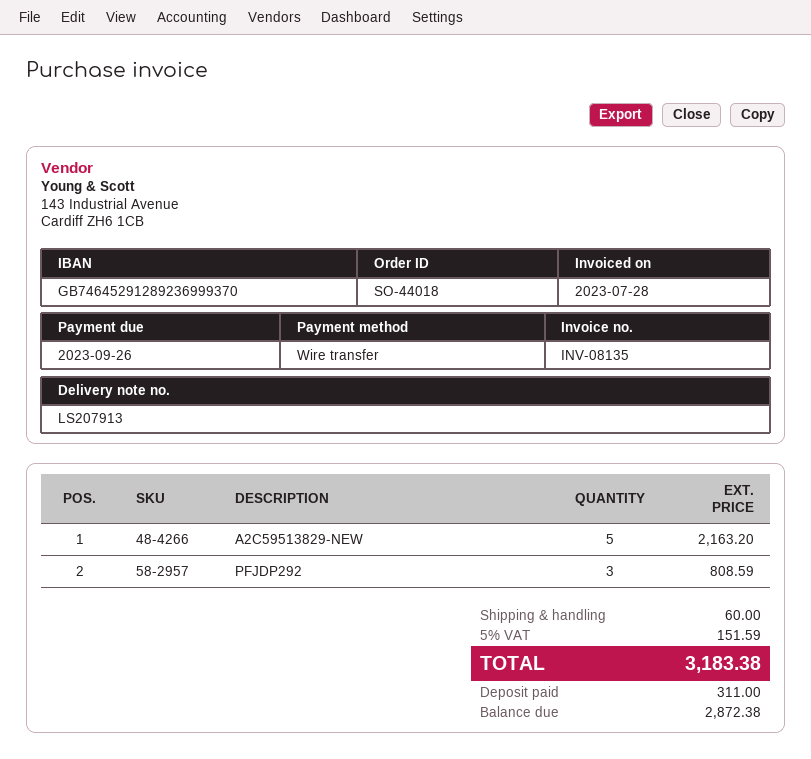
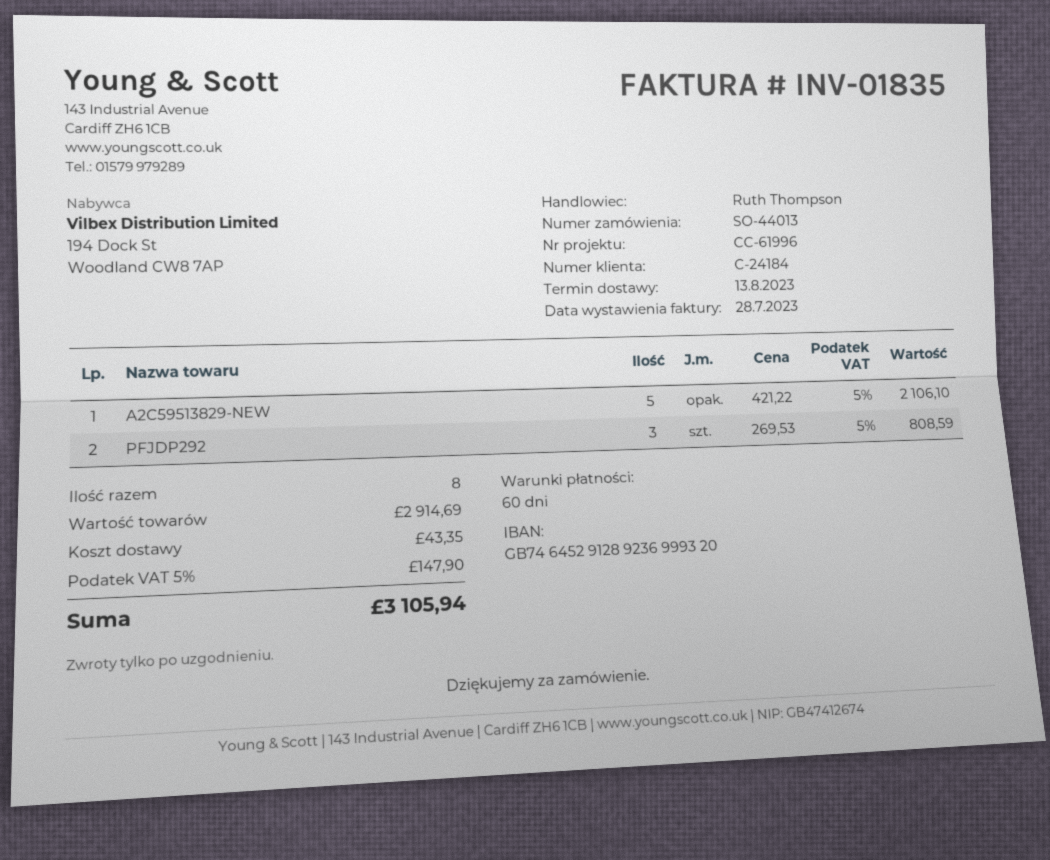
order number: SO-44018 -> SO-44013
invoice number: INV-08135 -> INV-01835
bank account: GB74645291289236999370 -> GB74645291289236999320
A2C59513829-NEW: 5 for 2163.20 -> 5 for 2106.10
shipping: 60.00 -> 43.35
tax: 5% = 151.59 -> 5% = 147.90
total: 3183.38 -> 3105.94

